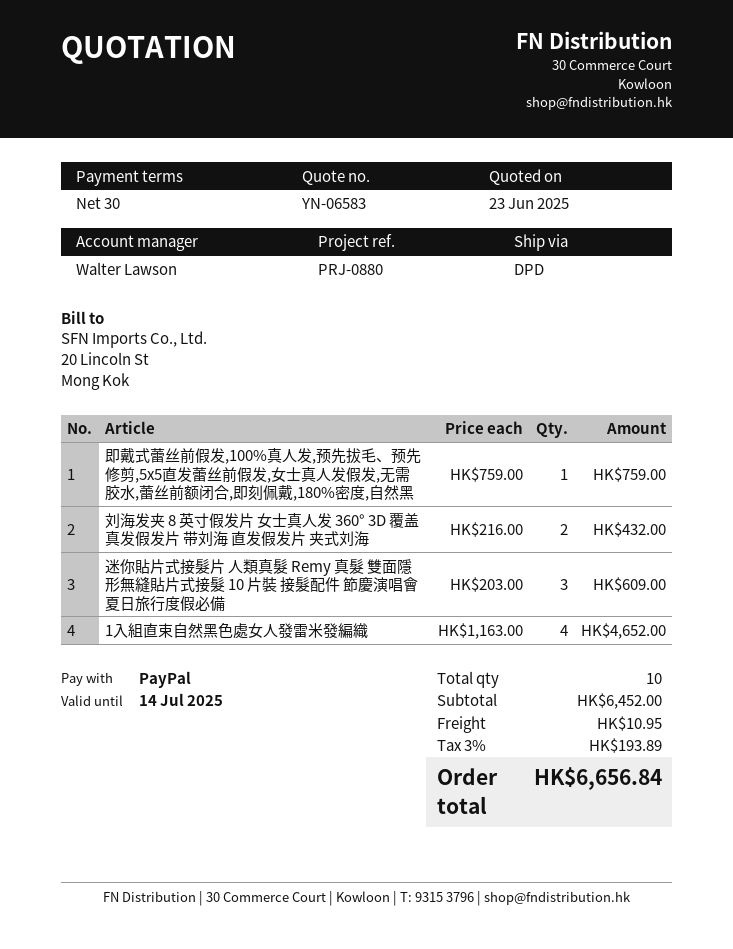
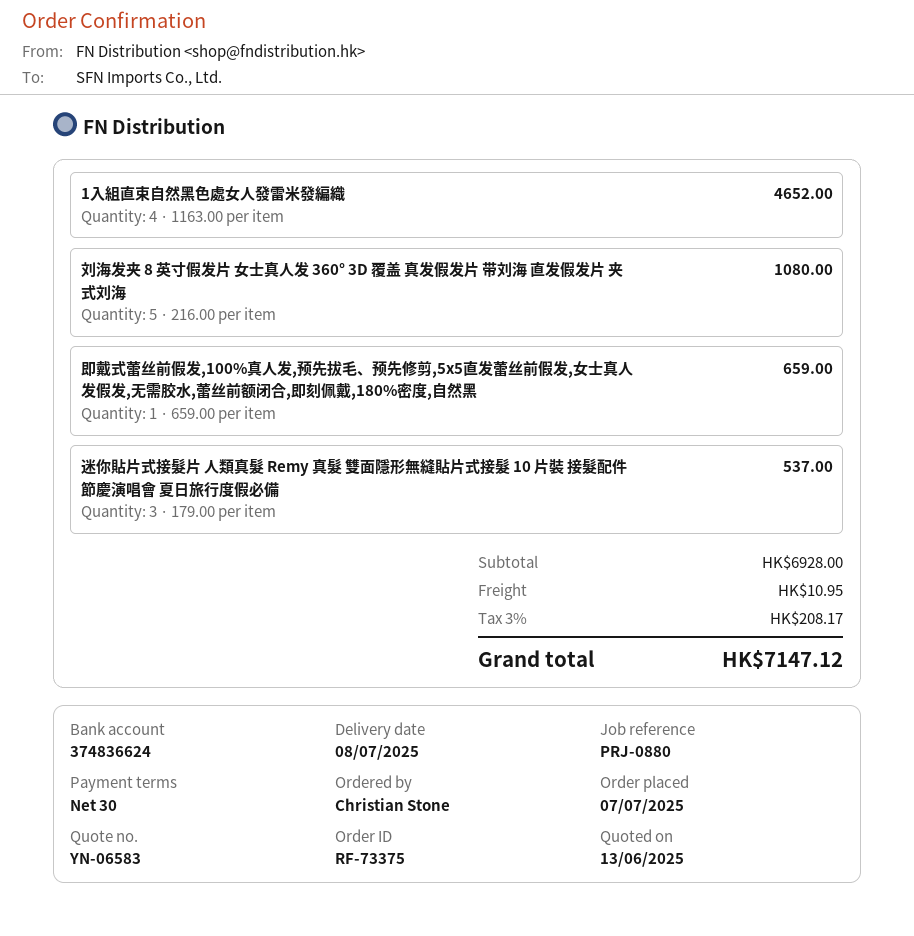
quote date: 2025-06-23 -> 2025-06-13
即戴式蕾丝前假发,100%真人发,预先拔毛、预先修剪,5x5直发蕾丝前假发,女士真人发假发,无需胶水,蕾丝前额闭合,即刻佩戴,180%密度,自然黑: 1 x 759.00 = 759.00 -> 1 x 659.00 = 659.00
刘海发夹 8 英寸假发片 女士真人发 360° 3D 覆盖 真发假发片 带刘海 直发假发片 夹式刘海: 2 x 216.00 = 432.00 -> 5 x 216.00 = 1080.00
迷你貼片式接髮片 人類真髮 Remy 真髮 雙面隱形無縫貼片式接髮 10 片裝 接髮配件 節慶演唱會 夏日旅行度假必備: 3 x 203.00 = 609.00 -> 3 x 179.00 = 537.00
subtotal: 6452.00 -> 6928.00
tax: 3% = 193.89 -> 3% = 208.17
total: 6656.84 -> 7147.12

